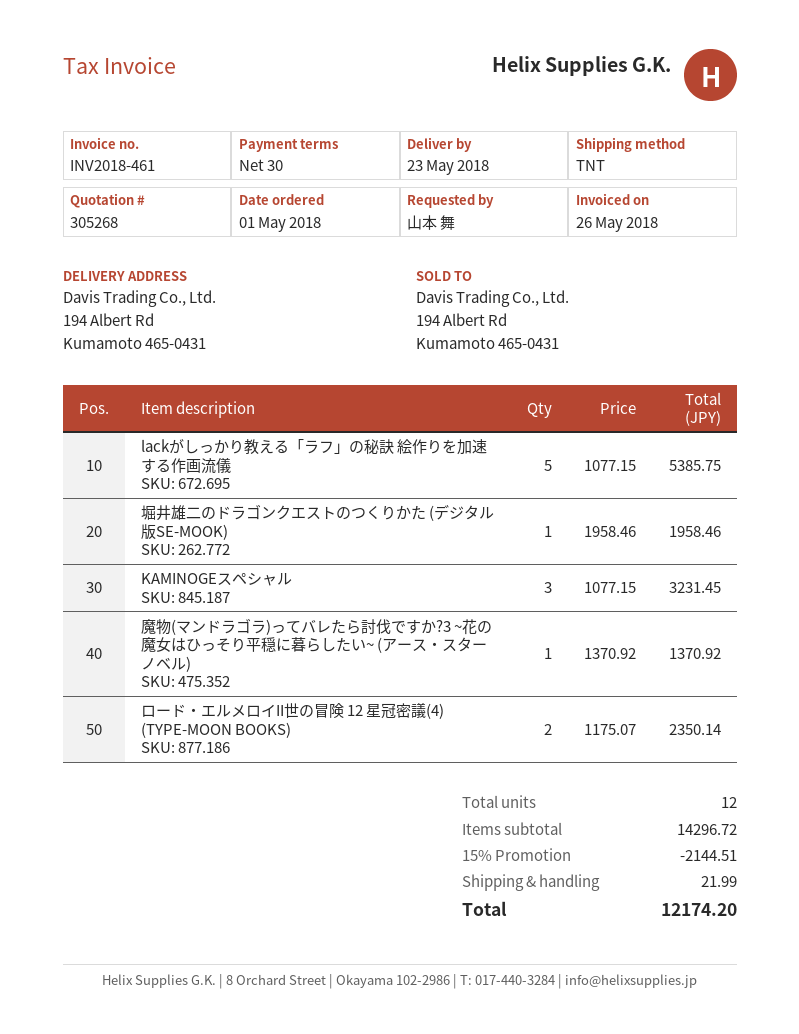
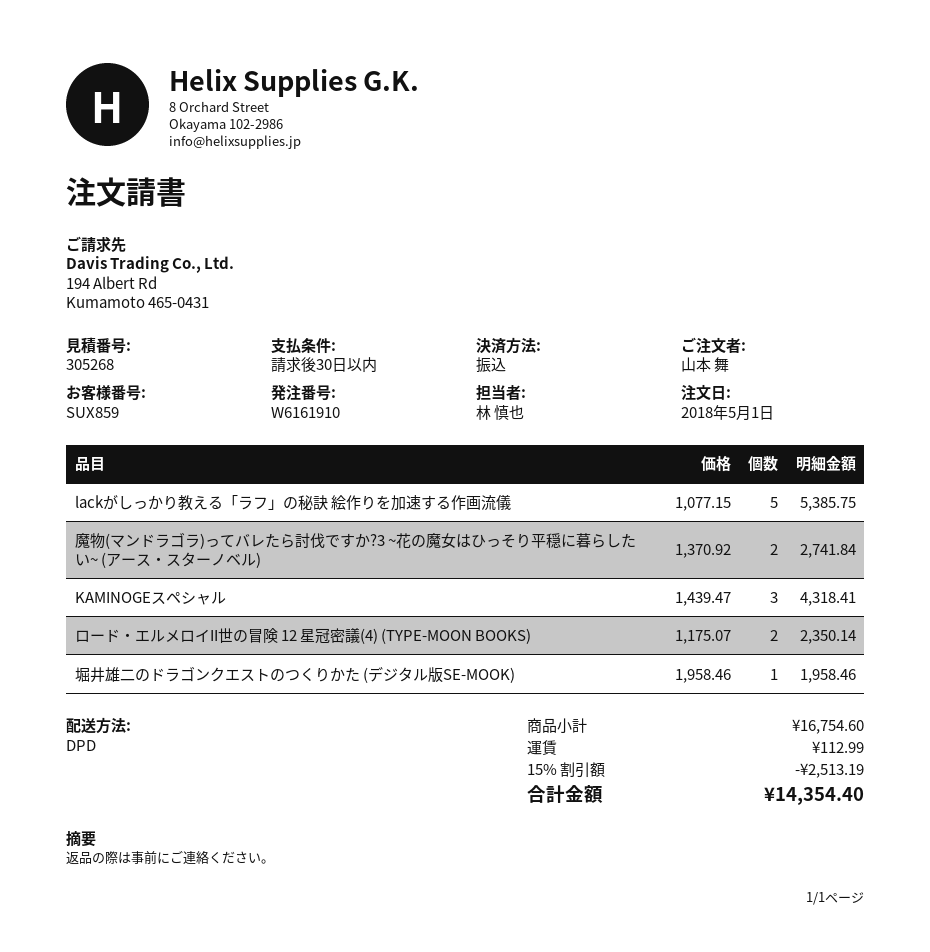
shipping method: TNT -> DPD
KAMINOGEスペシャル: 3 x 1077.15 = 3231.45 -> 3 x 1439.47 = 4318.41
魔物(マンドラゴラ)ってバレたら討伐ですか?3 ~花の魔女はひっそり平穏に暮らしたい~ (アース・スターノベル): 1 x 1370.92 = 1370.92 -> 2 x 1370.92 = 2741.84
subtotal: 14296.72 -> 16754.60
discount: 15% = 2144.51 -> 15% = 2513.19
shipping: 21.99 -> 112.99
total: 12174.20 -> 14354.40

